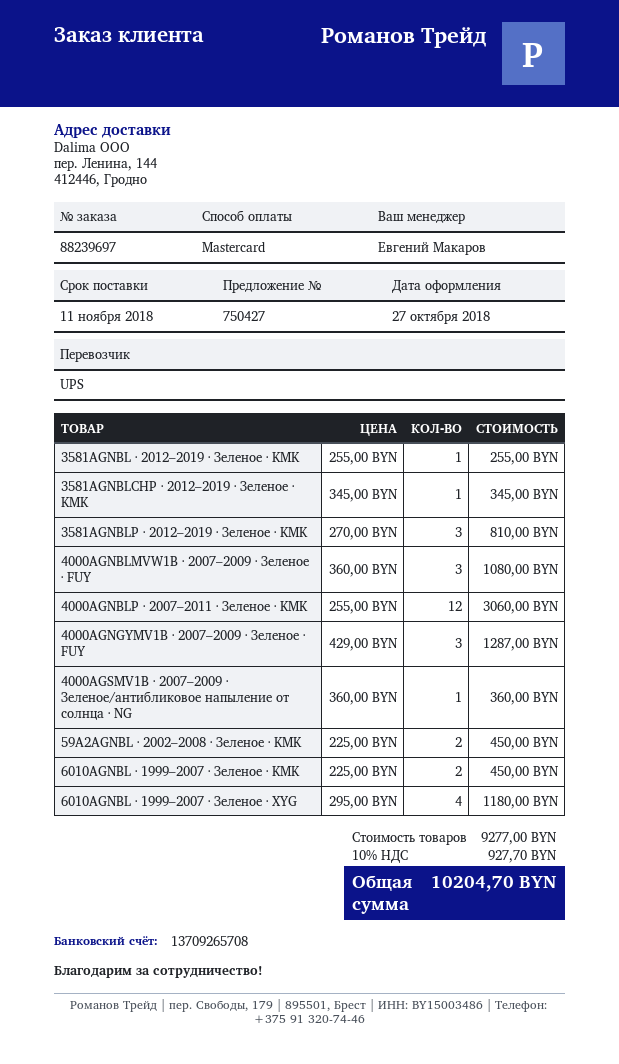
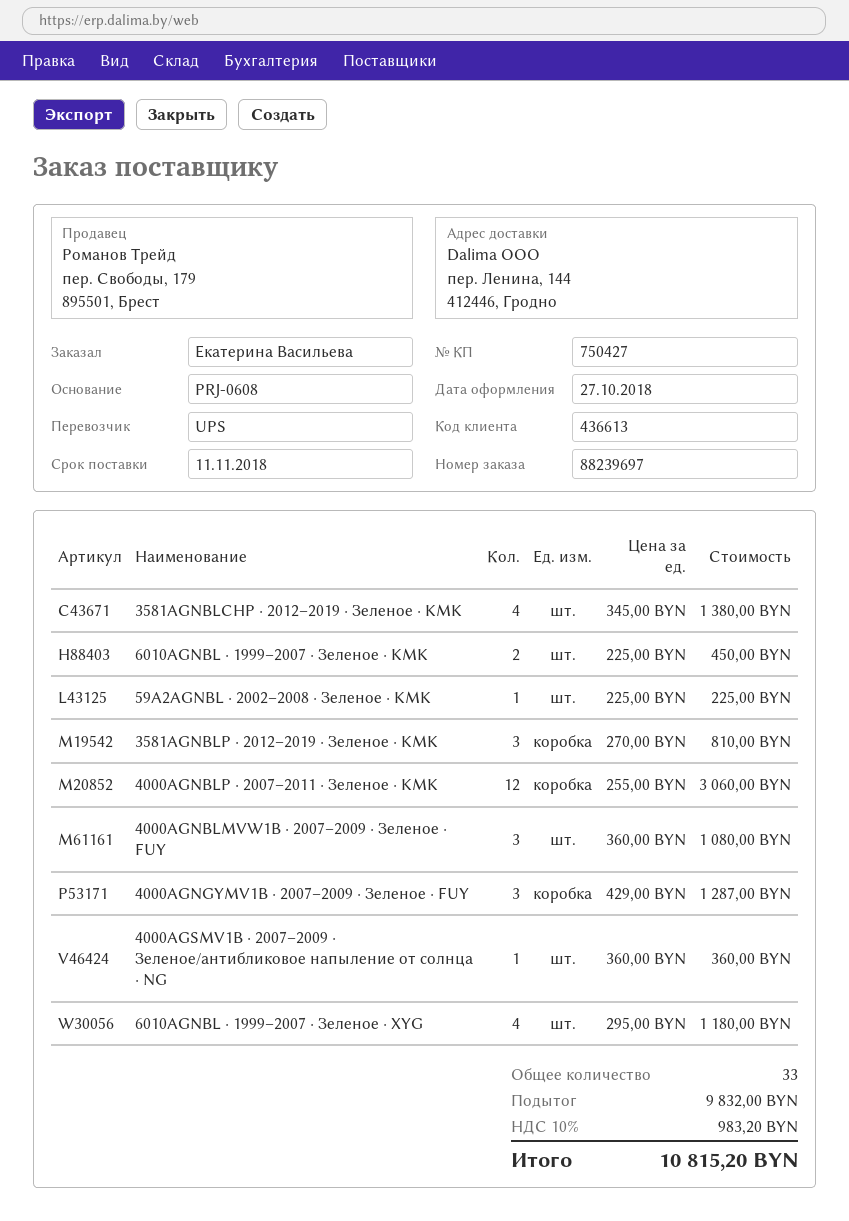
3581AGNBL · 2012–2019 · Зеленое · KMK: 1 x 255.00 = 255.00 -> none
3581AGNBLCHP · 2012–2019 · Зеленое · KMK: 1 x 345.00 = 345.00 -> 4 x 345.00 = 1380.00
59A2AGNBL · 2002–2008 · Зеленое · KMK: 2 x 225.00 = 450.00 -> 1 x 225.00 = 225.00
subtotal: 9277.00 -> 9832.00
tax: 10% = 927.70 -> 10% = 983.20
total: 10204.70 -> 10815.20

